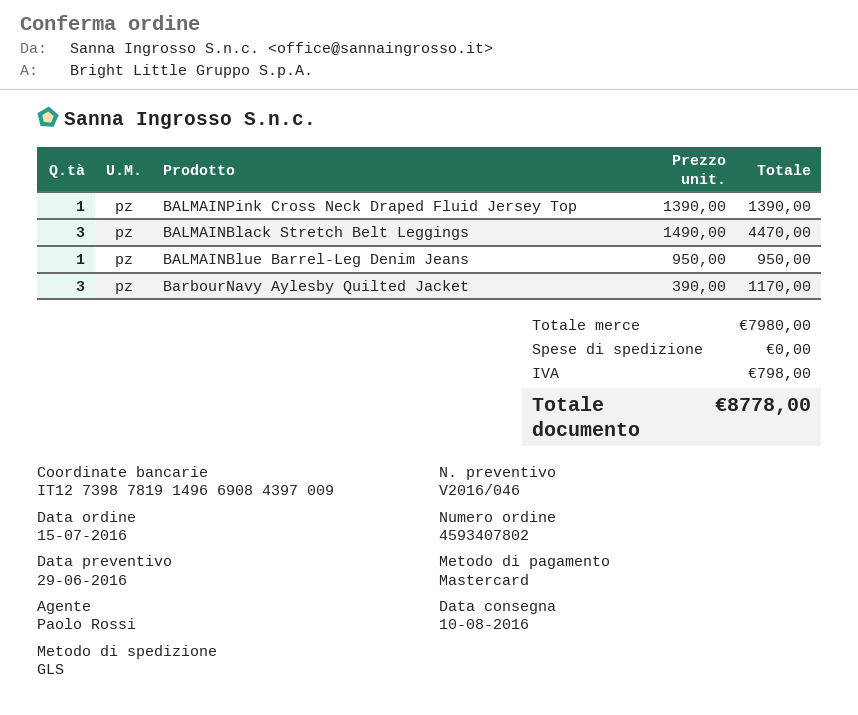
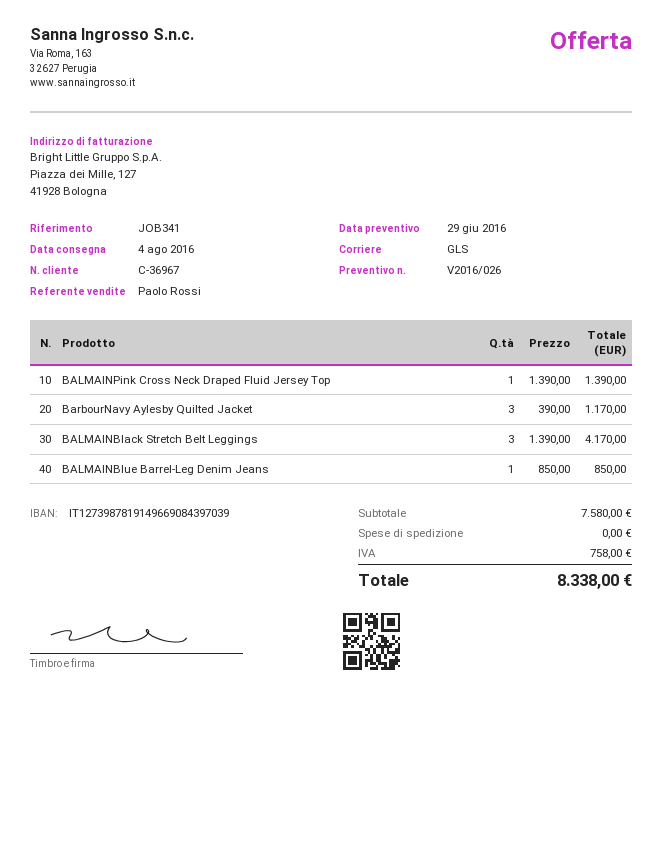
quote number: V2016/046 -> V2016/026
delivery date: 2016-08-10 -> 2016-08-04
bank account: IT1273987819149669084397009 -> IT1273987819149669084397039
BALMAINBlack Stretch Belt Leggings: 3 x 1490.00 = 4470.00 -> 3 x 1390.00 = 4170.00
BALMAINBlue Barrel-Leg Denim Jeans: 1 x 950.00 = 950.00 -> 1 x 850.00 = 850.00
subtotal: 7980.00 -> 7580.00
tax: 798.00 -> 758.00
total: 8778.00 -> 8338.00

